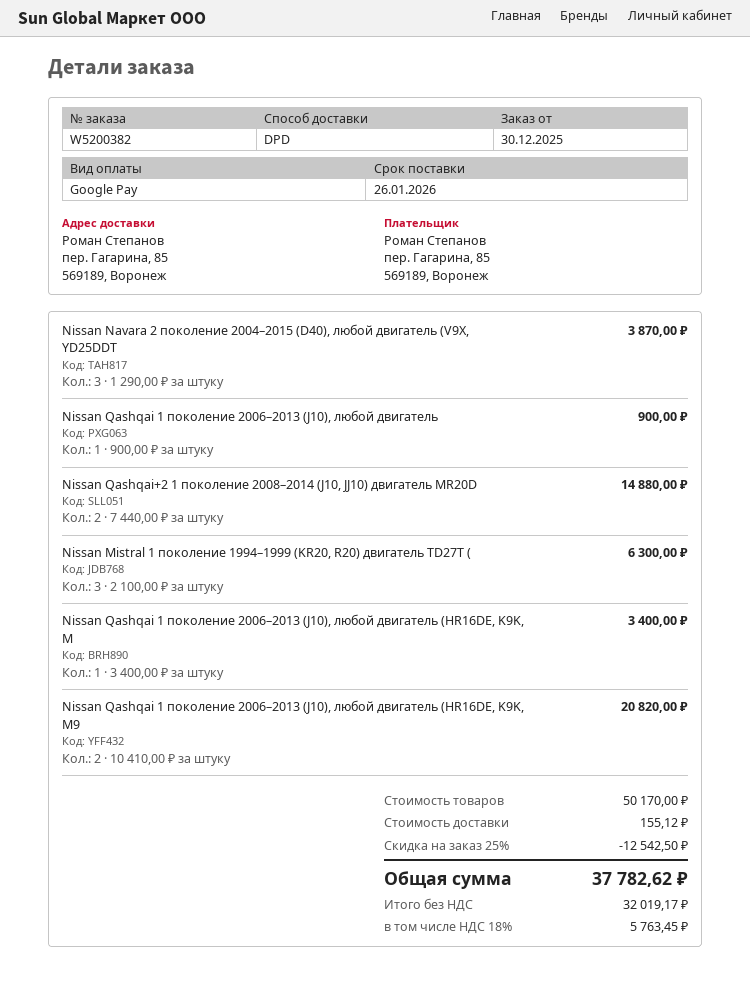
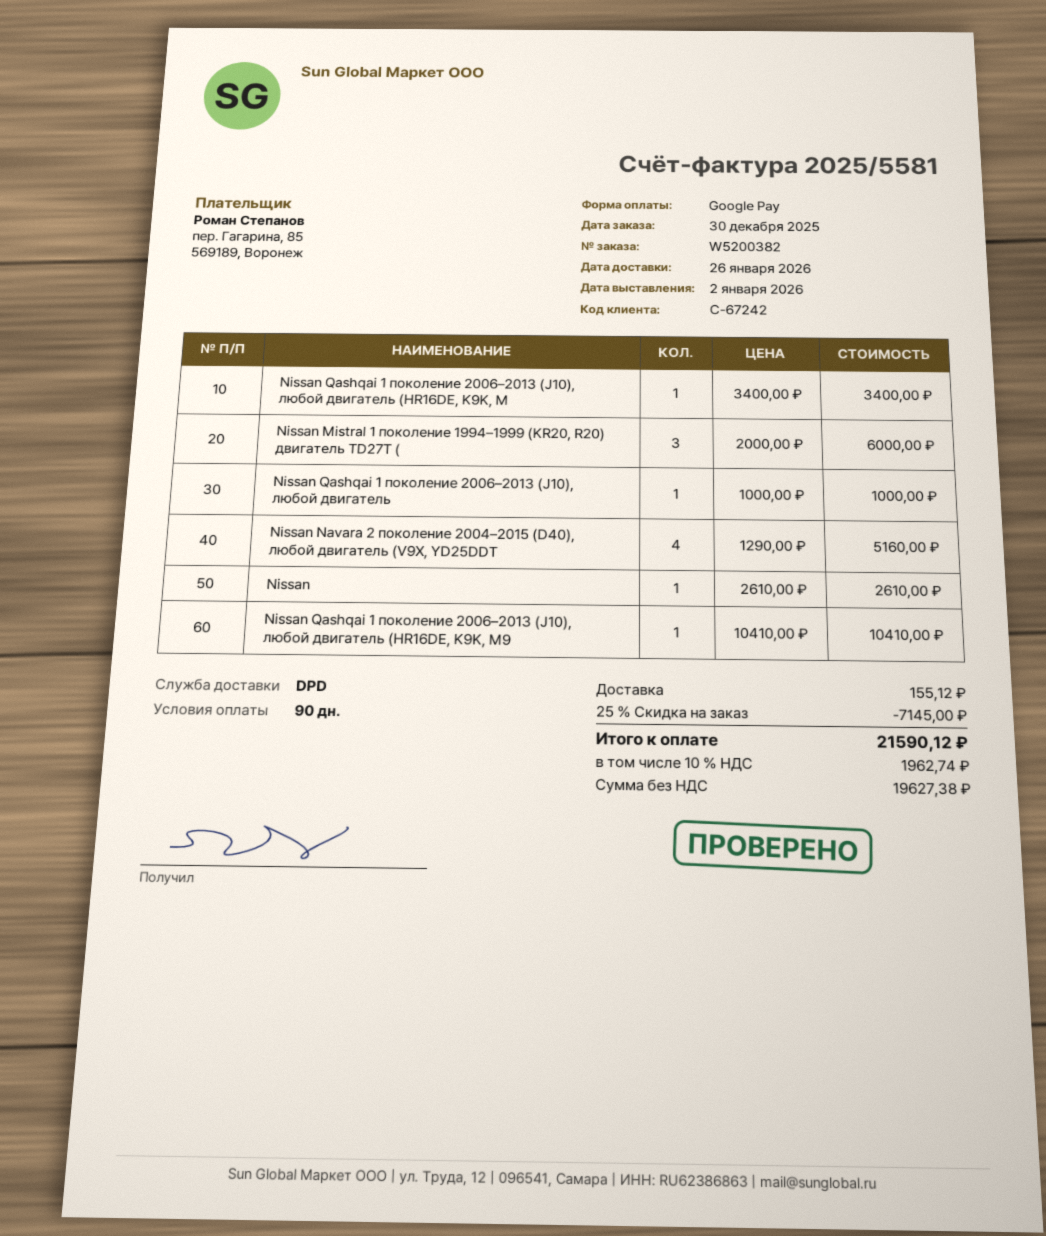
Nissan Navara 2 поколение 2004–2015 (D40), любой двигатель (V9X, YD25DDT: 3 x 1290.00 = 3870.00 -> 4 x 1290.00 = 5160.00
Nissan Qashqai 1 поколение 2006–2013 (J10), любой двигатель: 1 x 900.00 = 900.00 -> 1 x 1000.00 = 1000.00
Nissan Qashqai+2 1 поколение 2008–2014 (J10, JJ10) двигатель MR20D: 2 x 7440.00 = 14880.00 -> none
Nissan Mistral 1 поколение 1994–1999 (KR20, R20) двигатель TD27T (: 3 x 2100.00 = 6300.00 -> 3 x 2000.00 = 6000.00
Nissan Qashqai 1 поколение 2006–2013 (J10), любой двигатель (HR16DE, K9K, M9: 2 x 10410.00 = 20820.00 -> 1 x 10410.00 = 10410.00
Nissan: none -> 1 x 2610.00 = 2610.00
discount: 25% = 12542.50 -> 25% = 7145.00
net: 32019.17 -> 19627.38
tax: 18% = 5763.45 -> 10% = 1962.74
total: 37782.62 -> 21590.12

